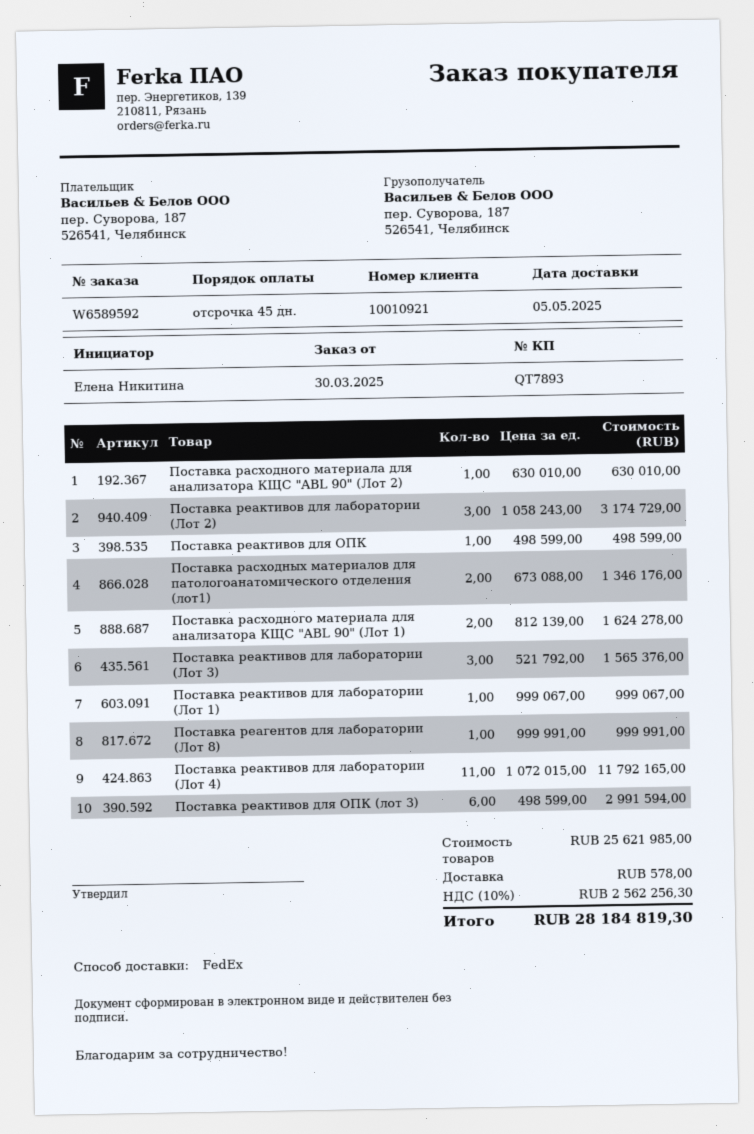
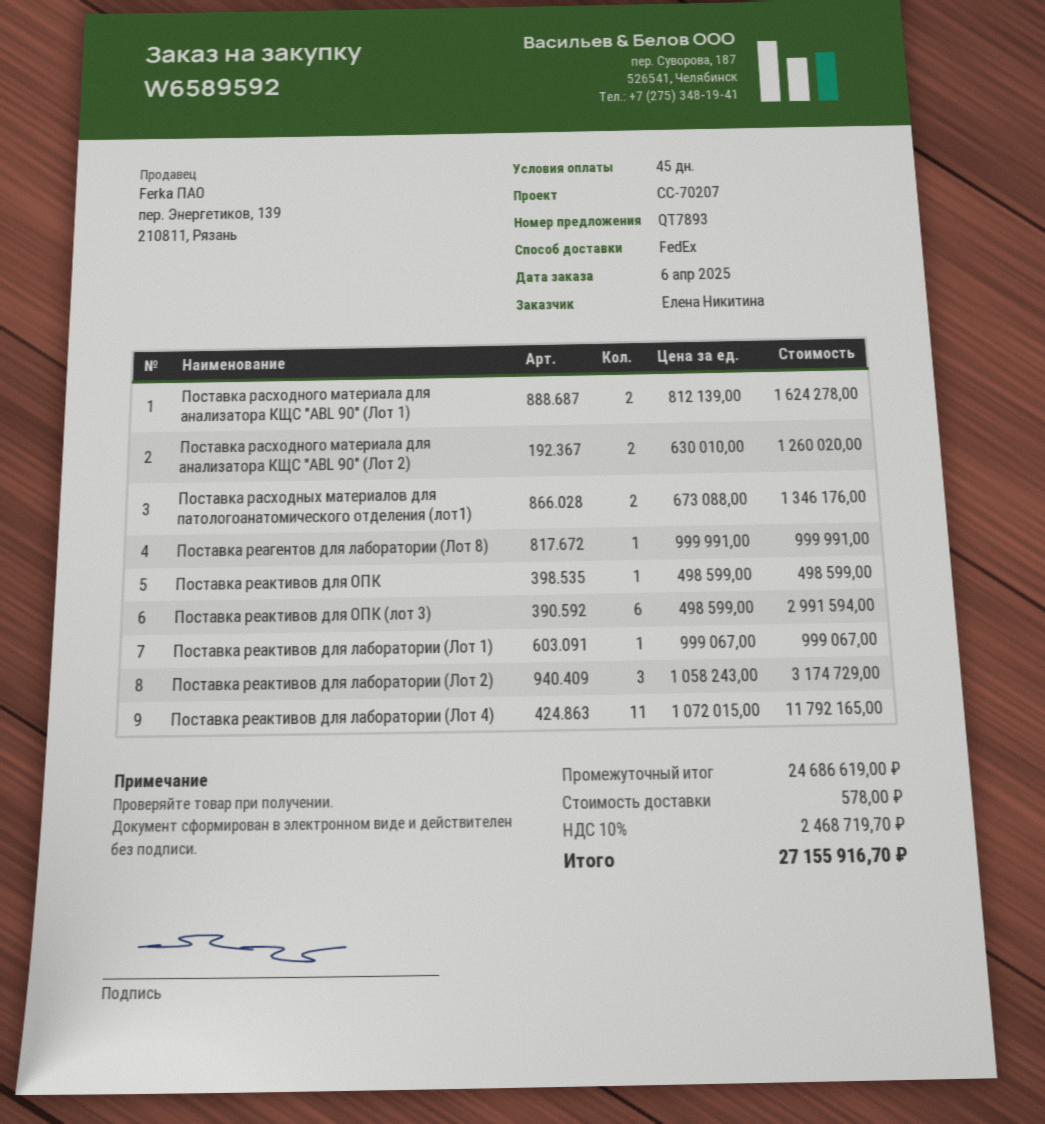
order date: 2025-03-30 -> 2025-04-06
Поставка расходного материала для анализатора КЩС "ABL 90" (Лот 2): 1 x 630010.00 = 630010.00 -> 2 x 630010.00 = 1260020.00
Поставка реактивов для лаборатории (Лот 3): 3 x 521792.00 = 1565376.00 -> none
subtotal: 25621985.00 -> 24686619.00
tax: 10% = 2562256.30 -> 10% = 2468719.70
total: 28184819.30 -> 27155916.70

